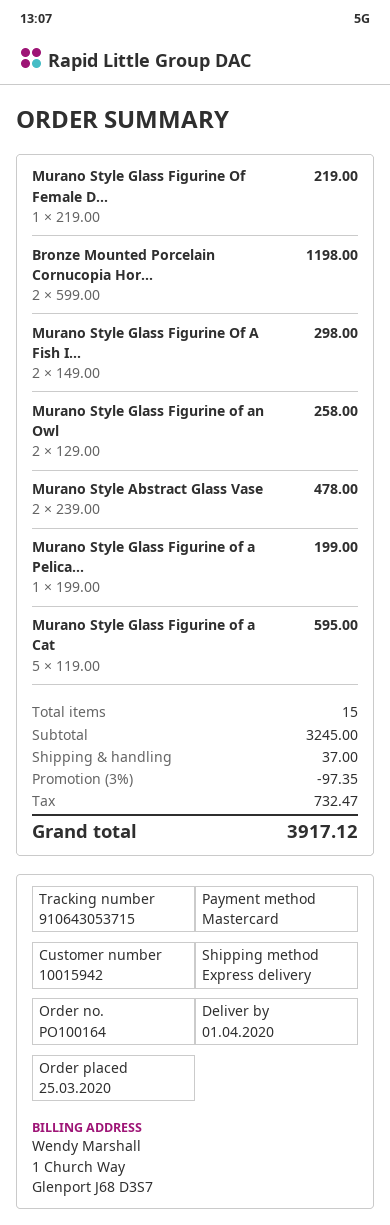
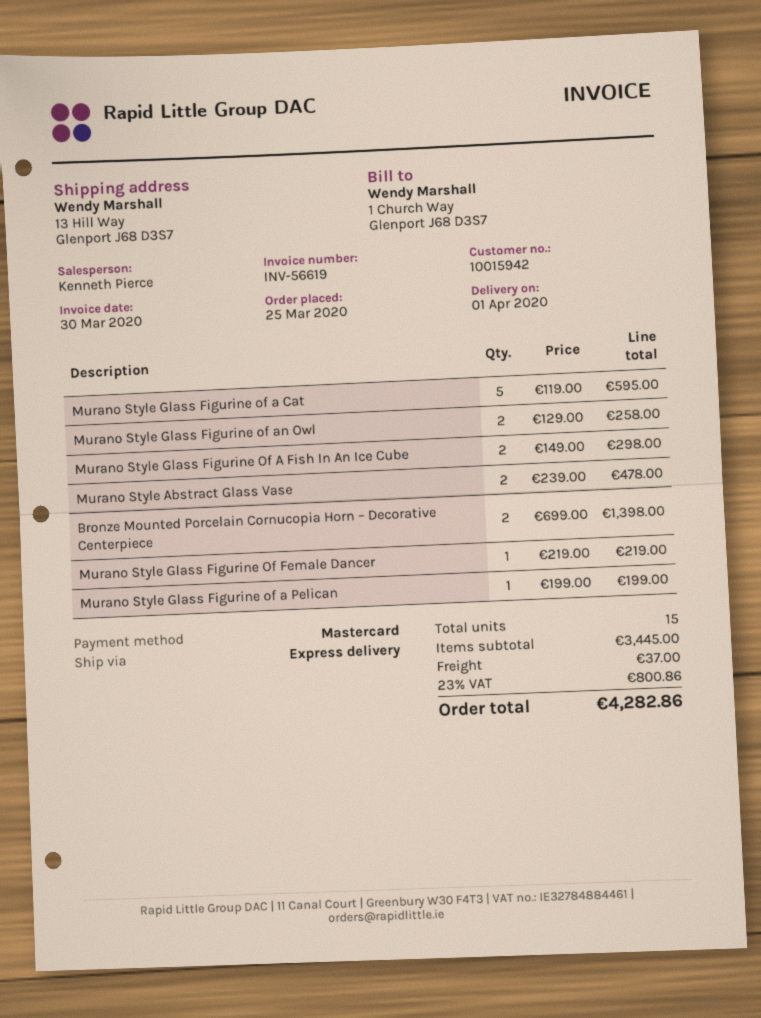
Bronze Mounted Porcelain Cornucopia Hor...: 2 x 599.00 = 1198.00 -> 2 x 699.00 = 1398.00
subtotal: 3245.00 -> 3445.00
discount: 3% = 97.35 -> none
tax: 732.47 -> 800.86
total: 3917.12 -> 4282.86

